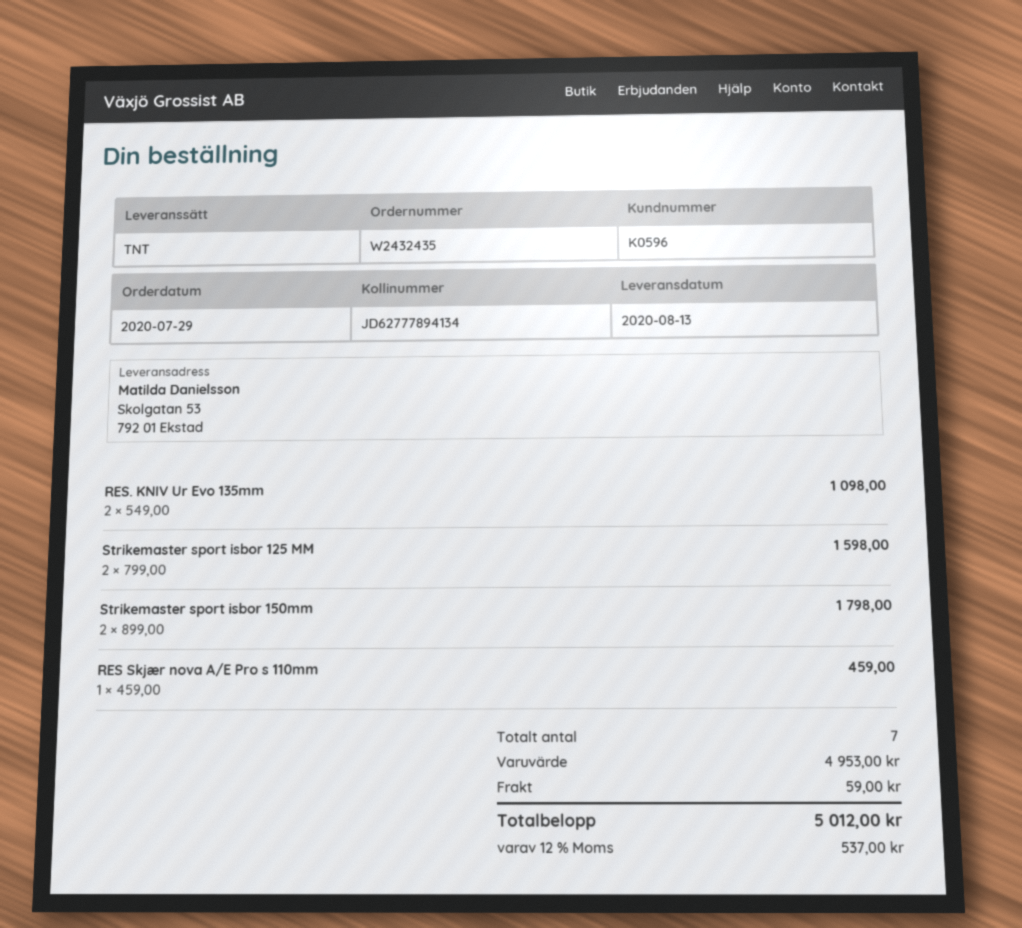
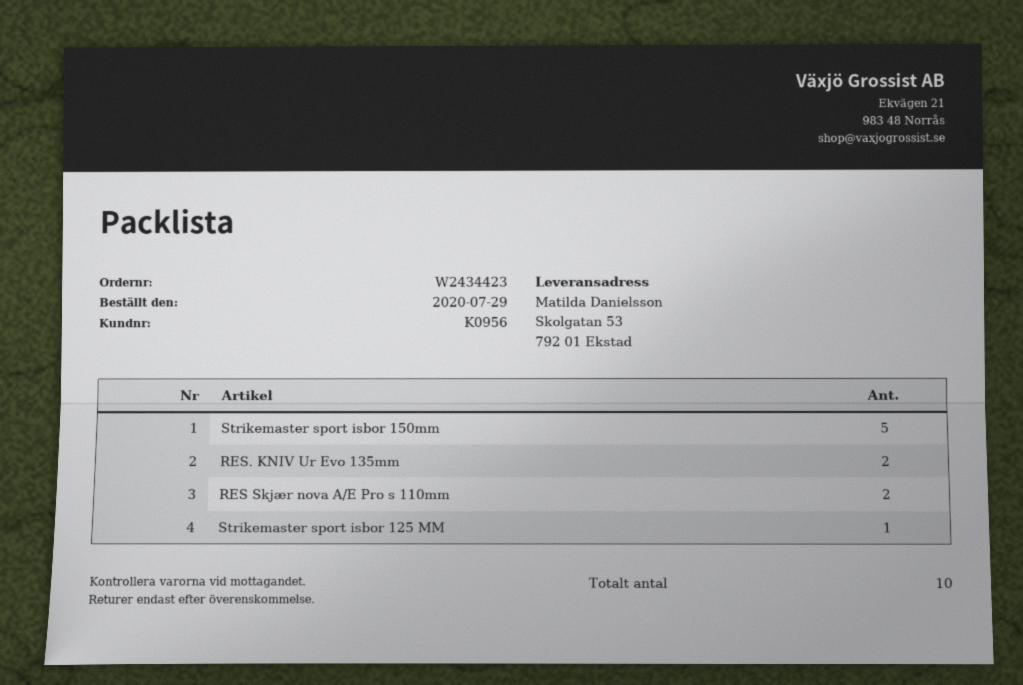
order number: W2432435 -> W2434423
customer number: K0596 -> K0956
Strikemaster sport isbor 125 MM: 2 -> 1
Strikemaster sport isbor 150mm: 2 -> 5
RES Skjær nova A/E Pro s 110mm: 1 -> 2
total quantity: 7 -> 10

